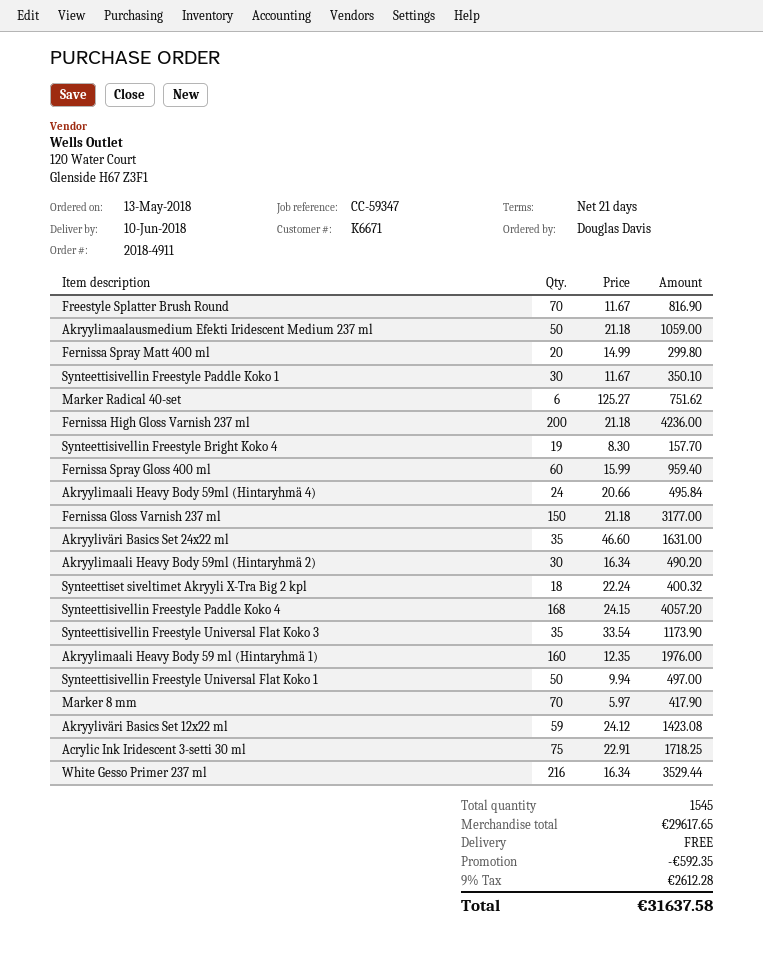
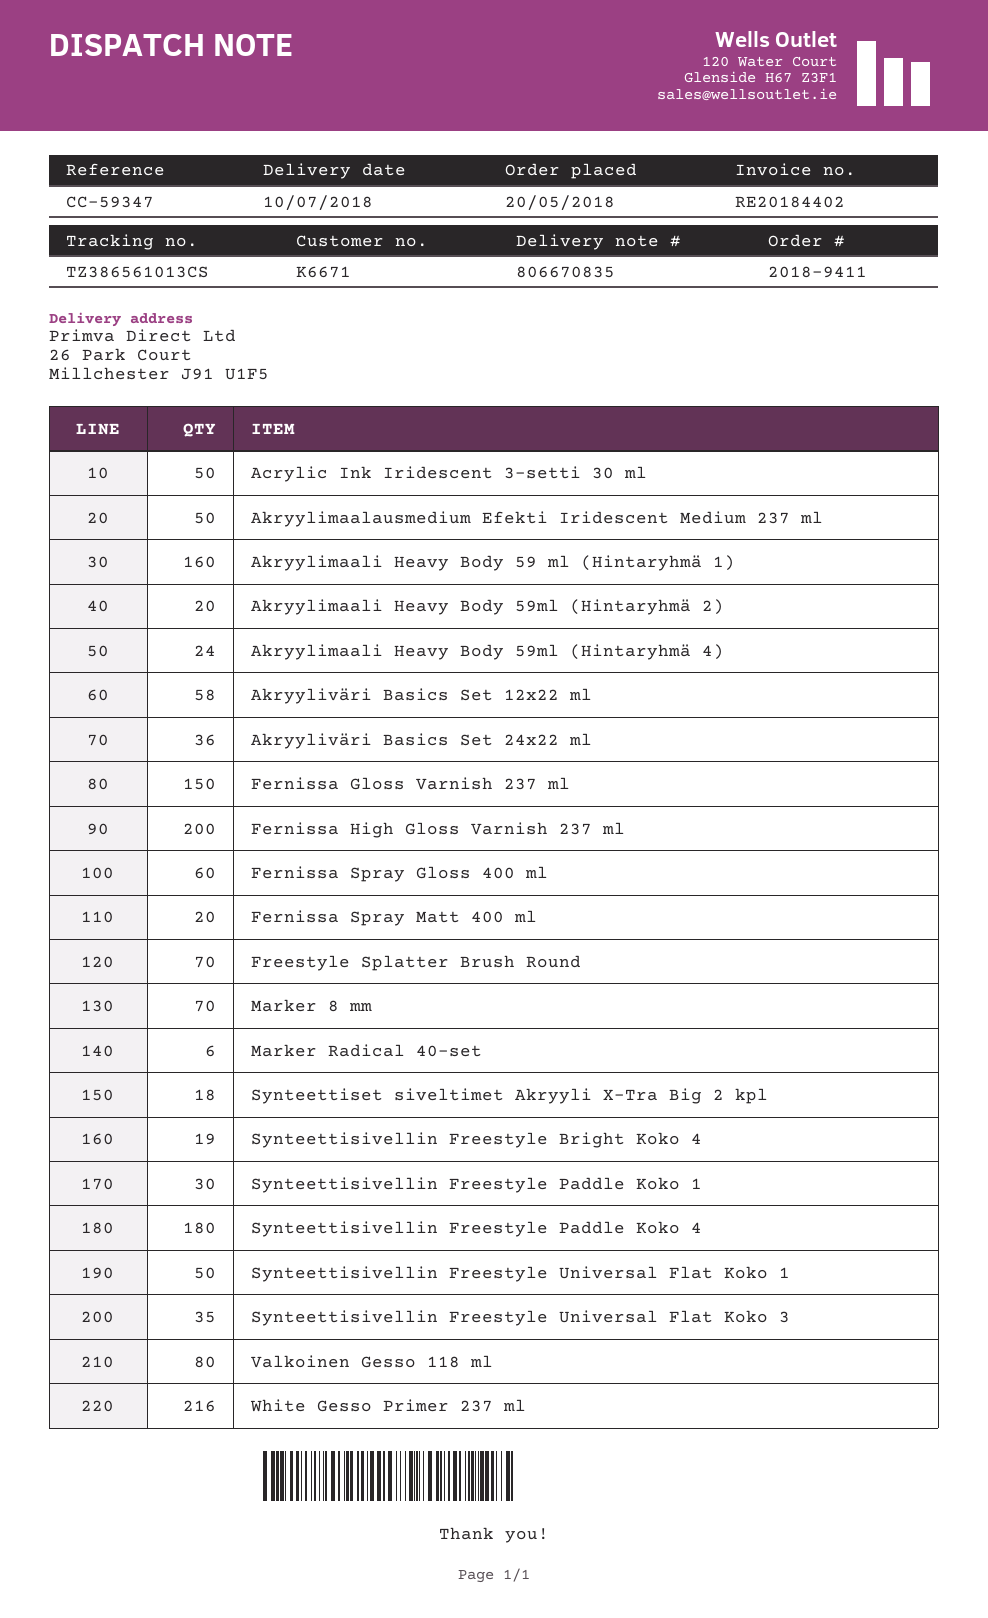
order number: 2018-4911 -> 2018-9411
order date: 2018-05-13 -> 2018-05-20
delivery date: 2018-06-10 -> 2018-07-10
Akryyliväri Basics Set 24x22 ml: 35 -> 36
Akryylimaali Heavy Body 59ml (Hintaryhmä 2): 30 -> 20
Synteettisivellin Freestyle Paddle Koko 4: 168 -> 180
Akryyliväri Basics Set 12x22 ml: 59 -> 58
Acrylic Ink Iridescent 3-setti 30 ml: 75 -> 50
Valkoinen Gesso 118 ml: none -> 80

